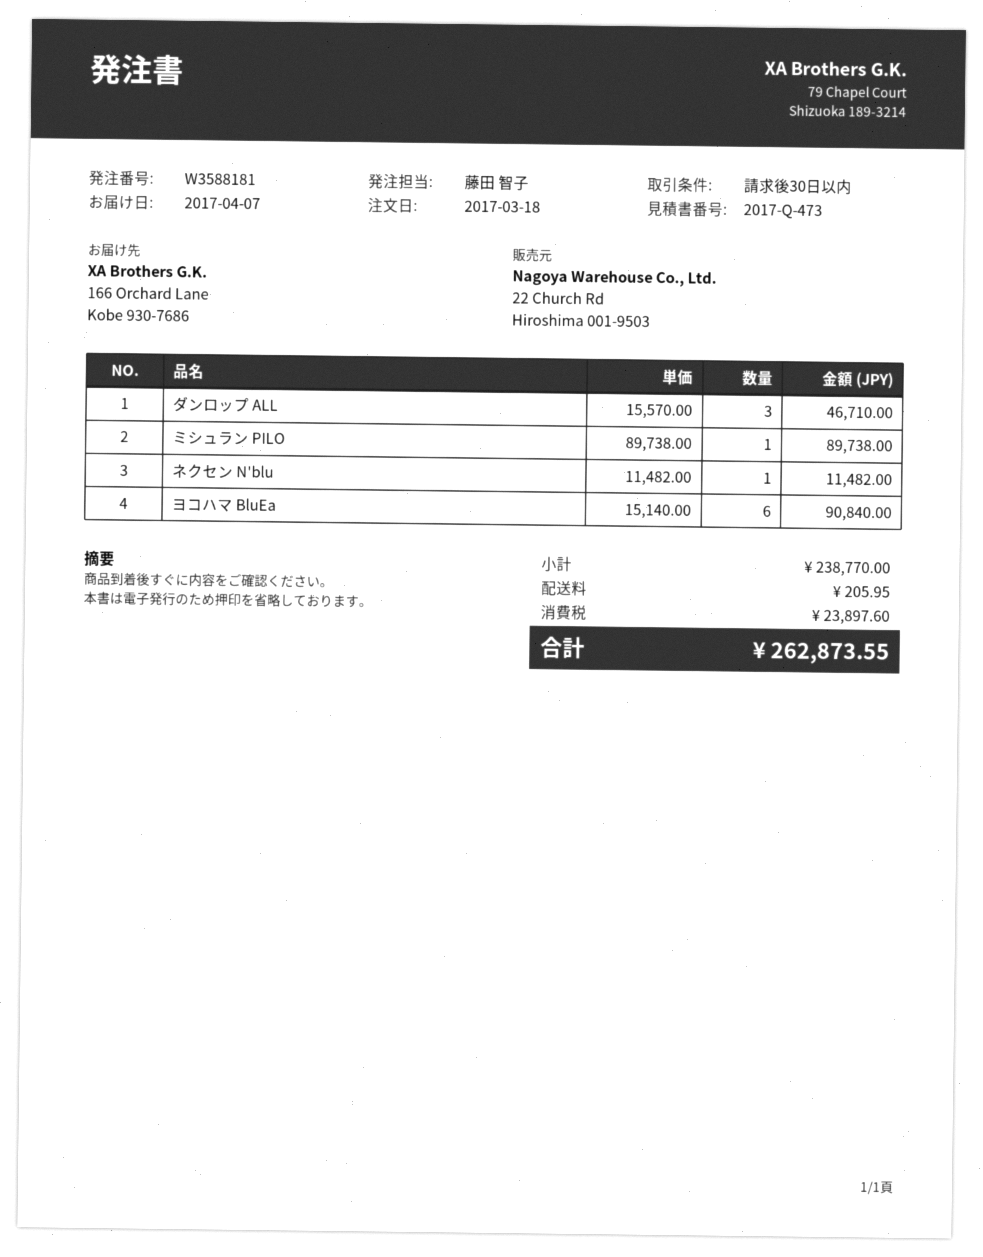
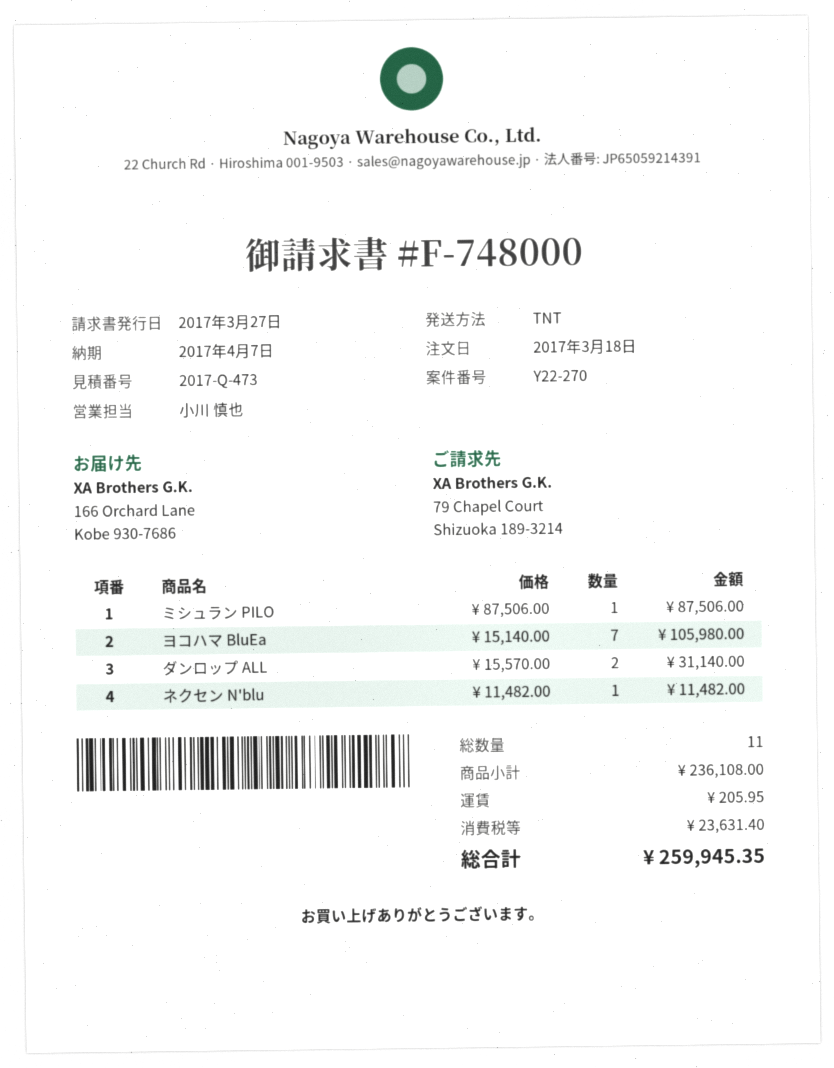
ダンロップ ALL: 3 x 15570.00 = 46710.00 -> 2 x 15570.00 = 31140.00
ミシュラン PILO: 1 x 89738.00 = 89738.00 -> 1 x 87506.00 = 87506.00
ヨコハマ BluEa: 6 x 15140.00 = 90840.00 -> 7 x 15140.00 = 105980.00
subtotal: 238770.00 -> 236108.00
tax: 23897.60 -> 23631.40
total: 262873.55 -> 259945.35

